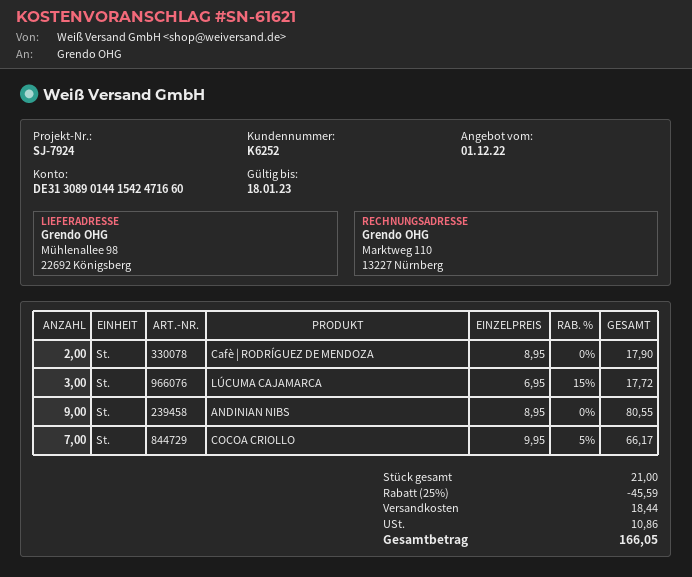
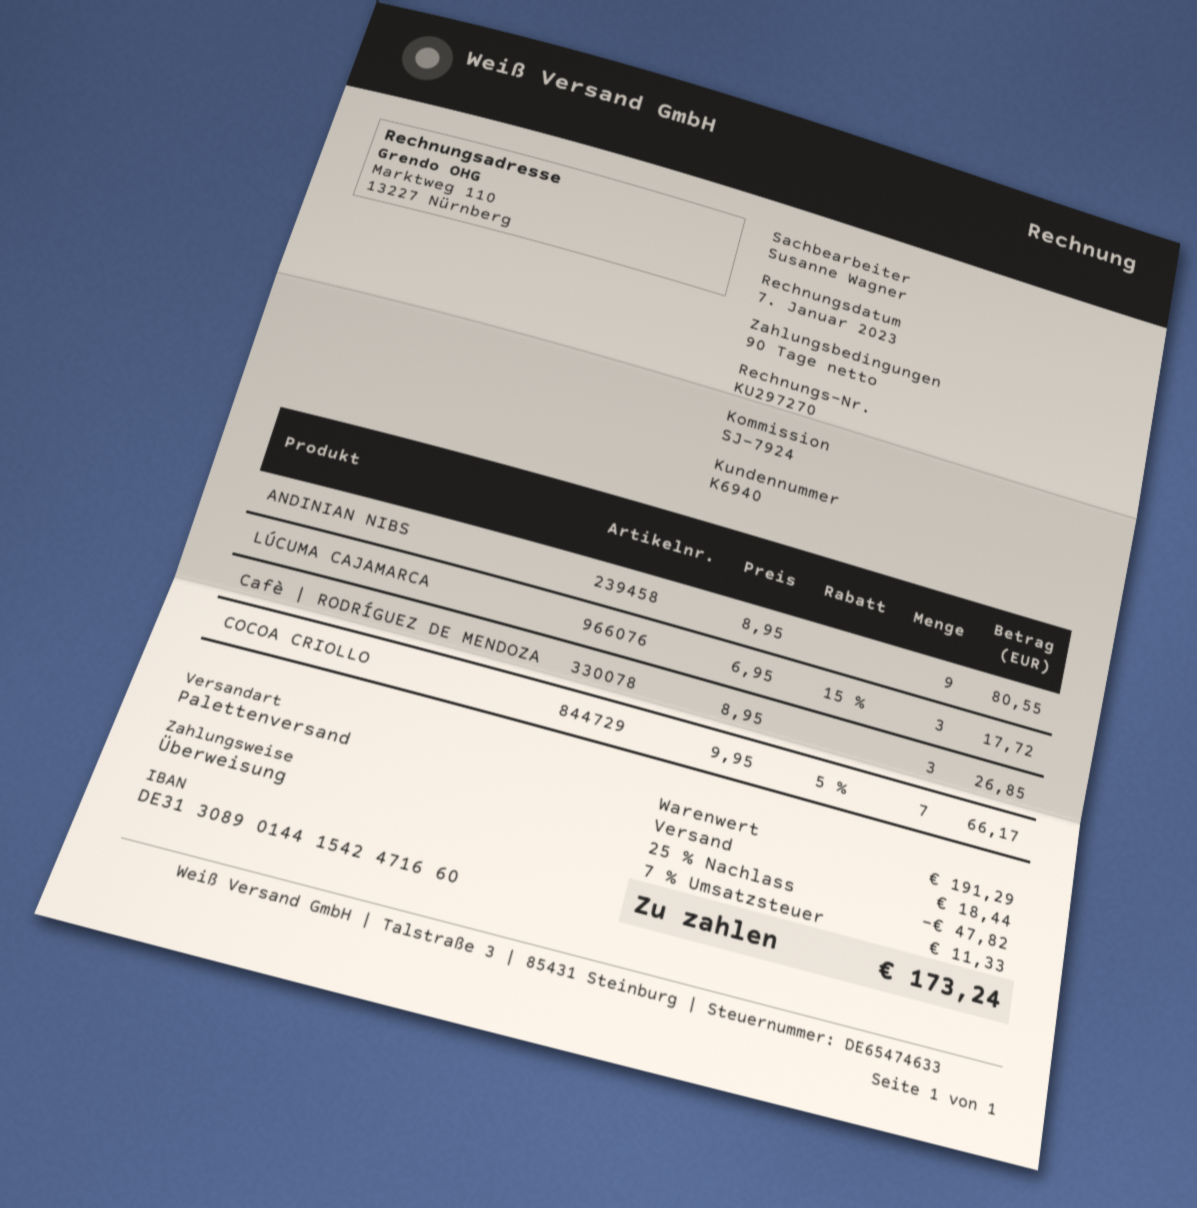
customer number: K6252 -> K6940
Cafè | RODRÍGUEZ DE MENDOZA: 2 x 8.95 = 17.90 -> 3 x 8.95 = 26.85
discount: 25% = 45.59 -> 25% = 47.82
tax: 10.86 -> 11.33
total: 166.05 -> 173.24

